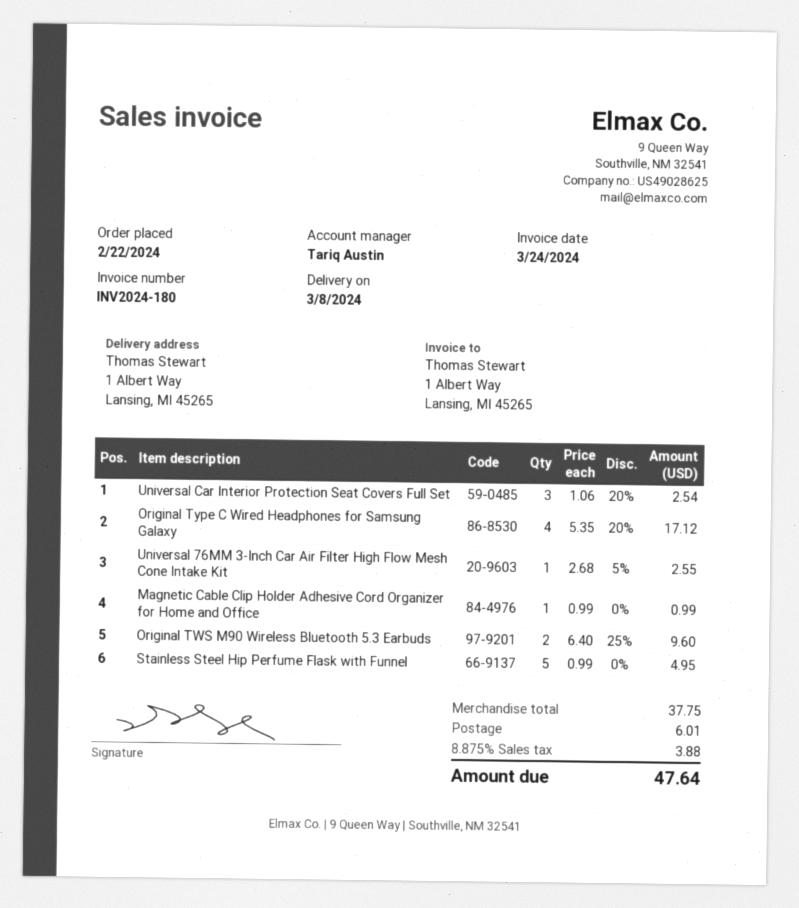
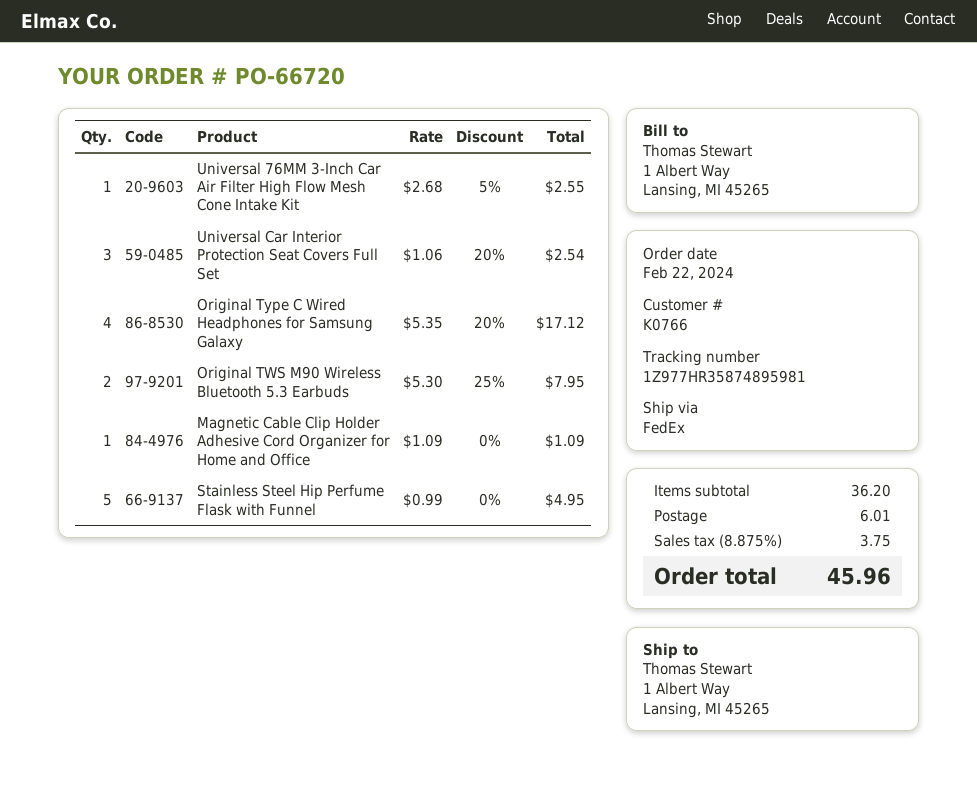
Magnetic Cable Clip Holder Adhesive Cord Organizer for Home and Office: 1 x 0.99 = 0.99 -> 1 x 1.09 = 1.09
Original TWS M90 Wireless Bluetooth 5.3 Earbuds: 2 x 6.40 - 25% = 9.60 -> 2 x 5.30 - 25% = 7.95
subtotal: 37.75 -> 36.20
tax: 8.875% = 3.88 -> 8.875% = 3.75
total: 47.64 -> 45.96

